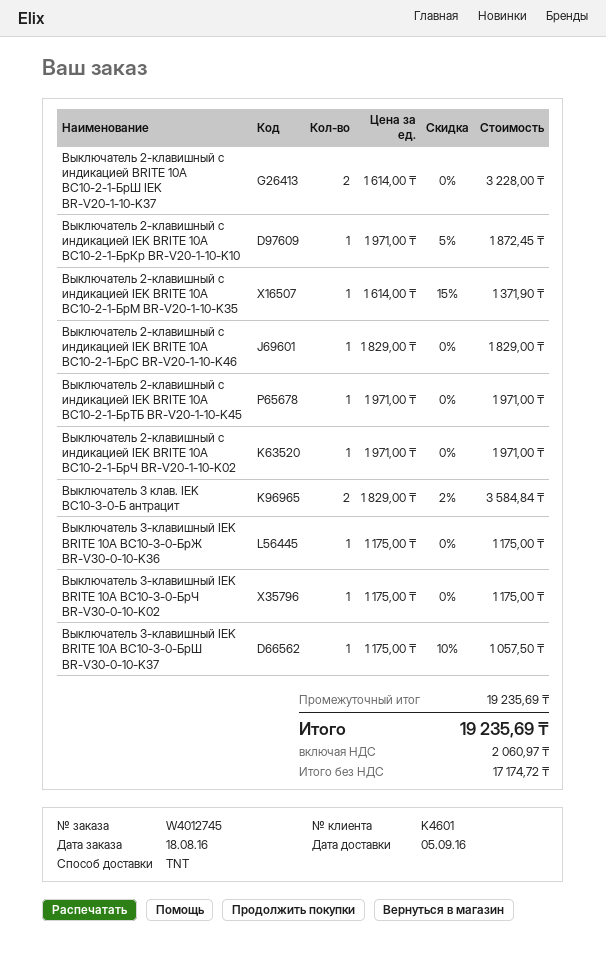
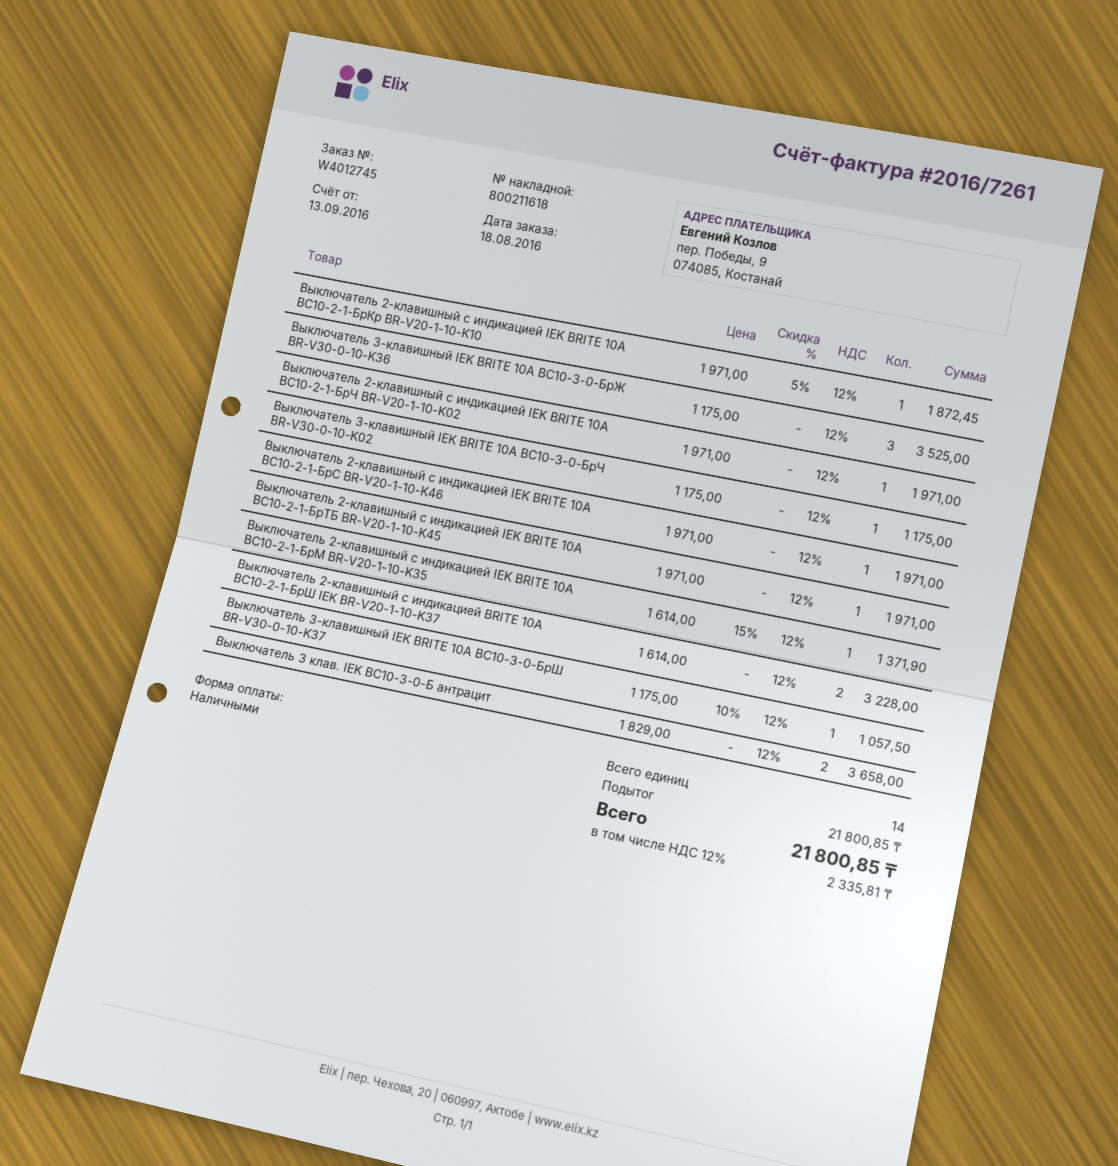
Выключатель 2-клавишный с индикацией IEK BRITE 10А ВС10-2-1-БрС BR-V20-1-10-K46: 1 x 1829.00 = 1829.00 -> 1 x 1971.00 = 1971.00
Выключатель 3 клав. IEK ВС10-3-0-Б антрацит: 2 x 1829.00 - 2% = 3584.84 -> 2 x 1829.00 = 3658.00
Выключатель 3-клавишный IEK BRITE 10А ВС10-3-0-БрЖ BR-V30-0-10-K36: 1 x 1175.00 = 1175.00 -> 3 x 1175.00 = 3525.00
subtotal: 19235.69 -> 21800.85
tax: 2060.97 -> 2335.81
total: 19235.69 -> 21800.85

